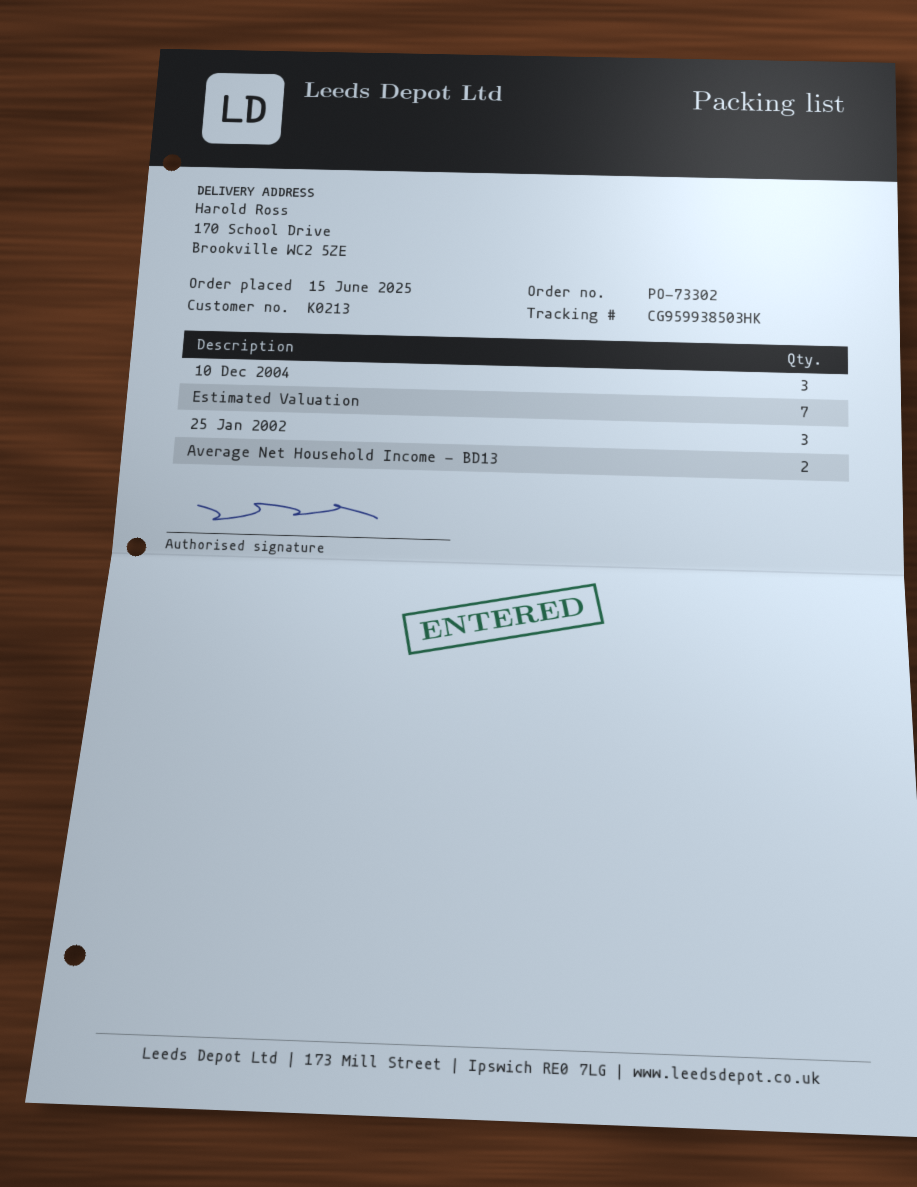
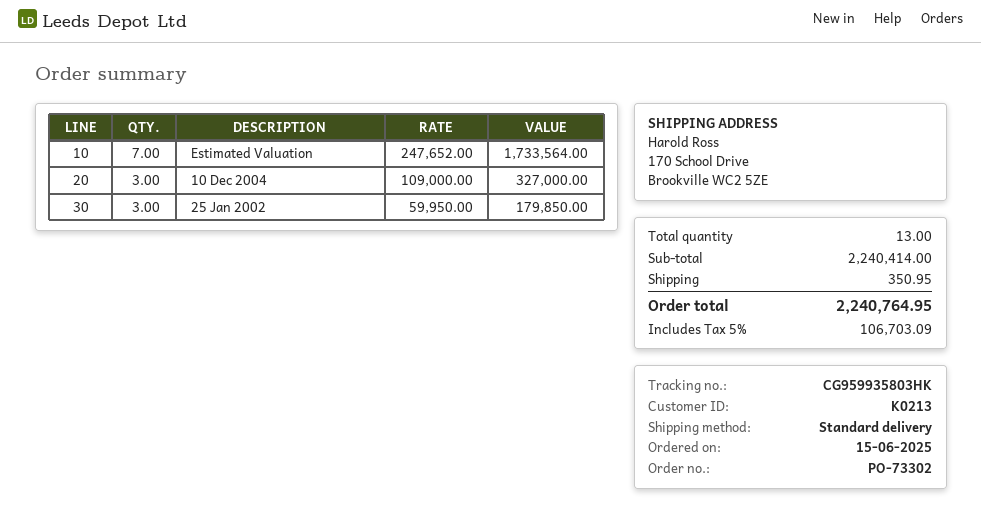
tracking number: CG959938503HK -> CG959935803HK
Average Net Household Income - BD13: 2 -> none

